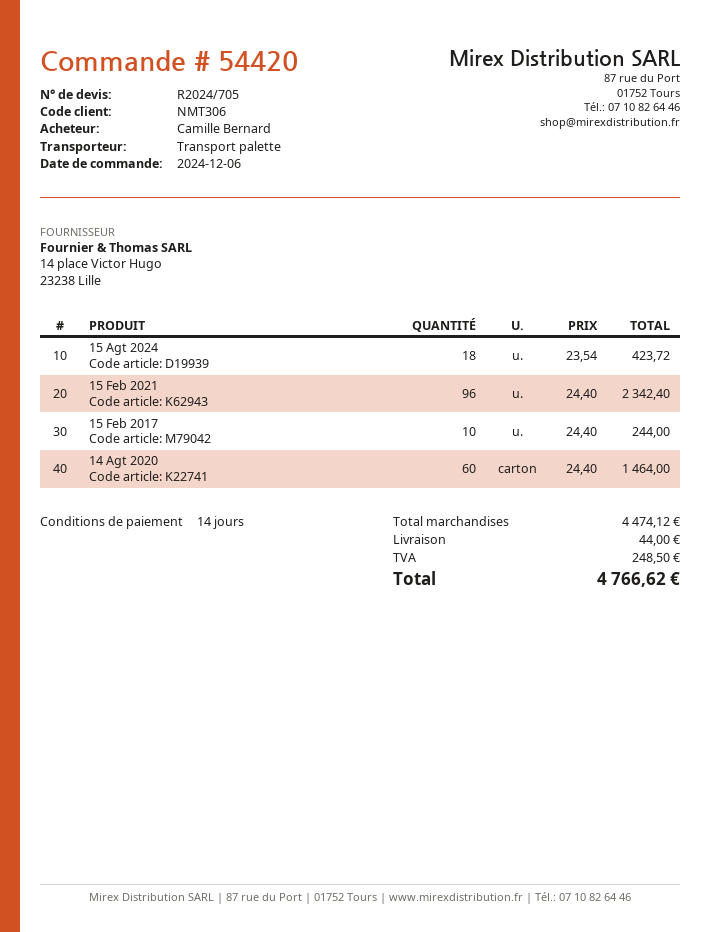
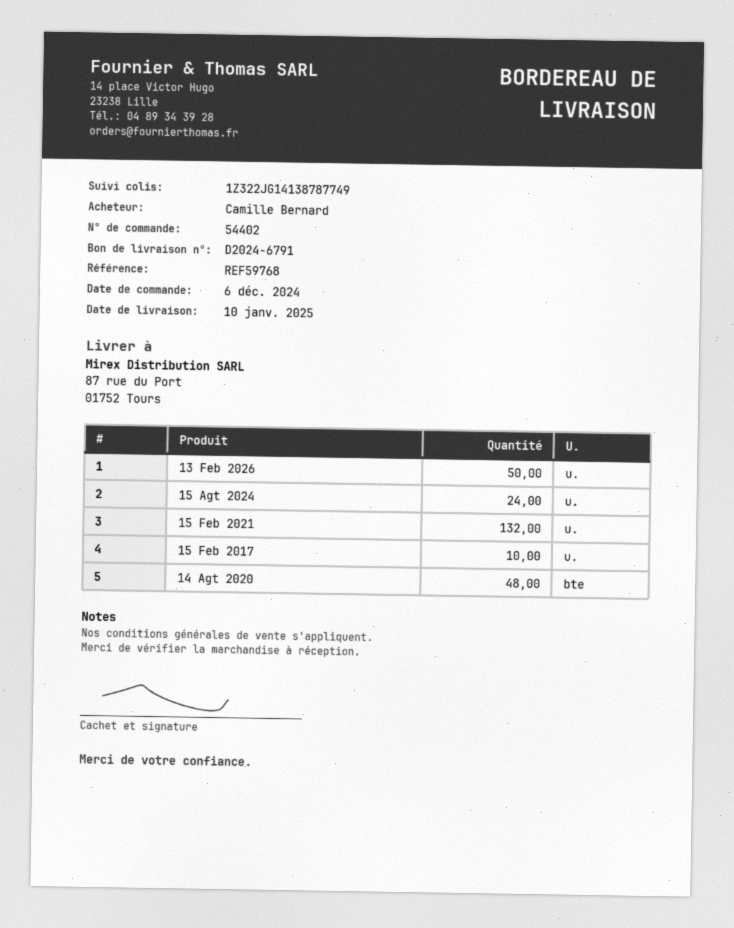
order number: 54420 -> 54402
15 Agt 2024: 18 -> 24
15 Feb 2021: 96 -> 132
14 Agt 2020: 60 -> 48
13 Feb 2026: none -> 50

